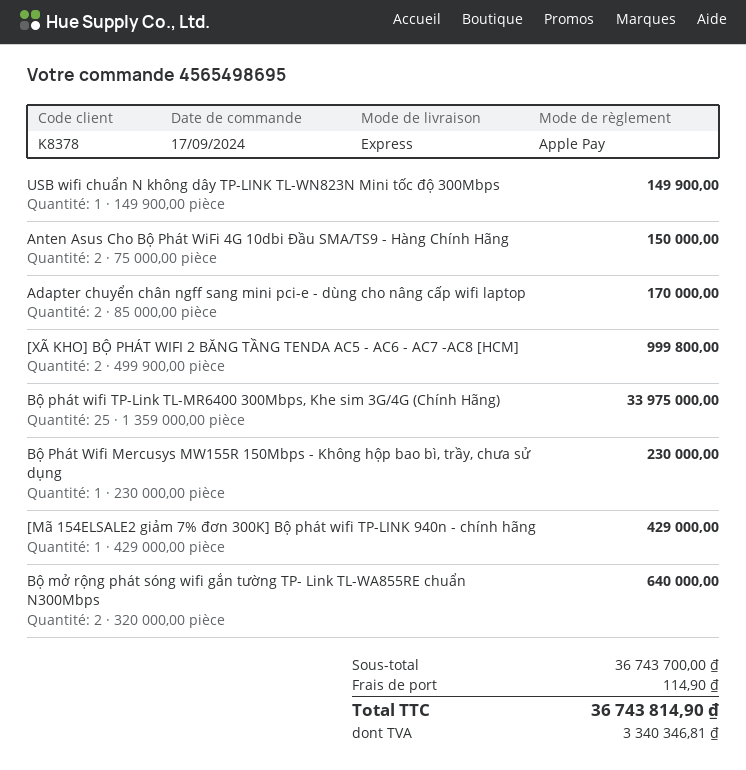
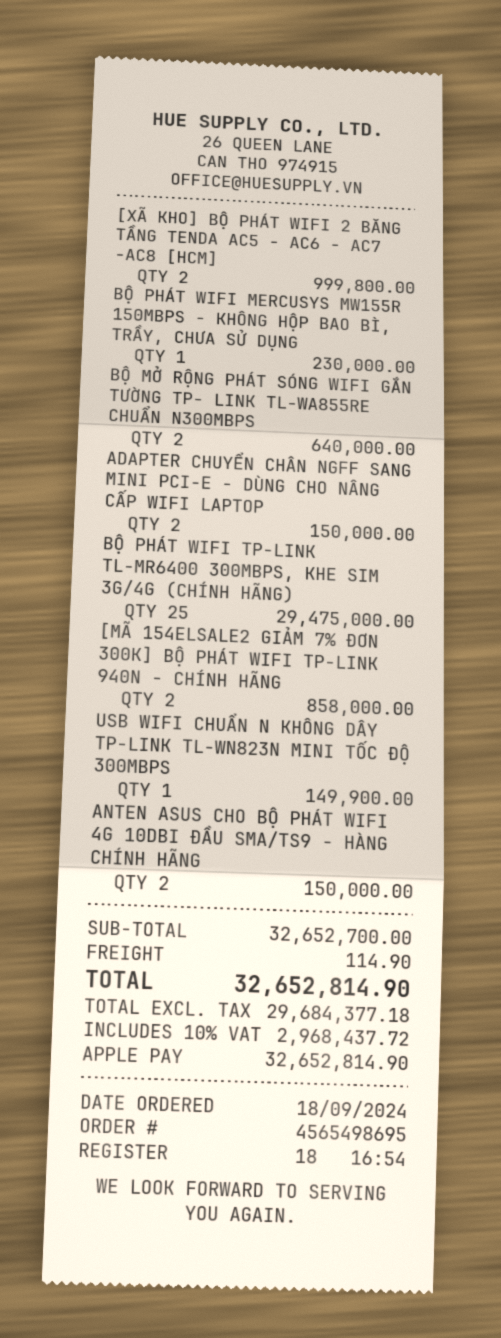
order date: 2024-09-17 -> 2024-09-18
Adapter chuyển chân ngff sang mini pci-e - dùng cho nâng cấp wifi laptop: 2 for 170000.00 -> 2 for 150000.00
Bộ phát wifi TP-Link TL-MR6400 300Mbps, Khe sim 3G/4G (Chính Hãng): 25 for 33975000.00 -> 25 for 29475000.00
[Mã 154ELSALE2 giảm 7% đơn 300K] Bộ phát wifi TP-LINK 940n - chính hãng: 1 for 429000.00 -> 2 for 858000.00
subtotal: 36743700.00 -> 32652700.00
tax: 3340346.81 -> 2968437.72
total: 36743814.90 -> 32652814.90

